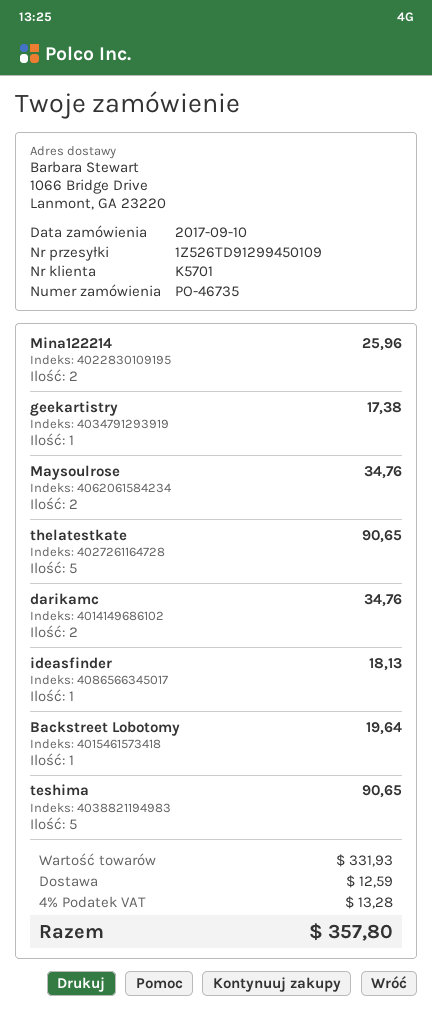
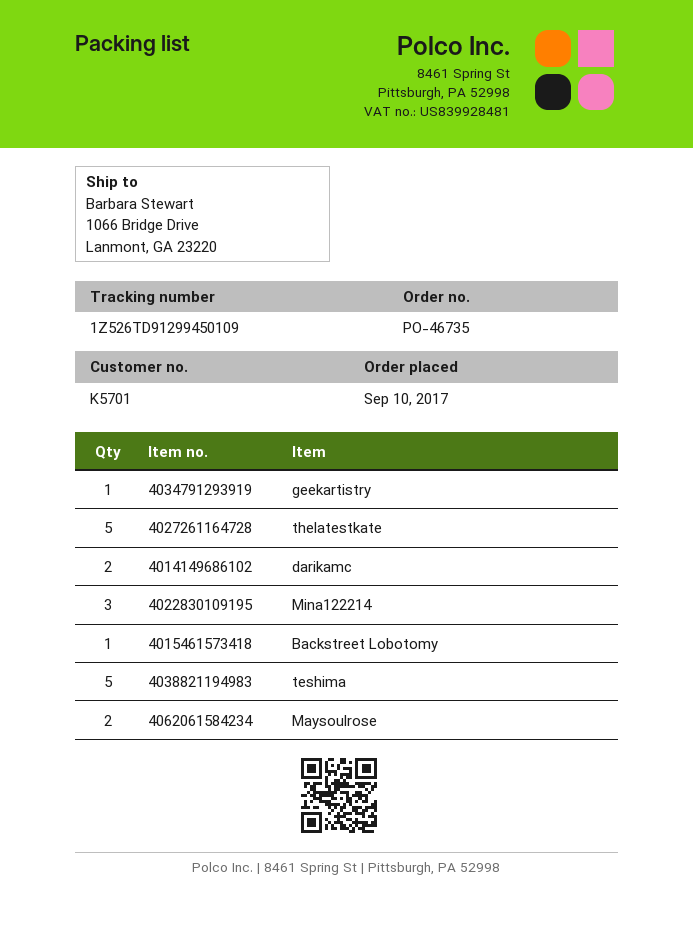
Mina122214: 2 -> 3
ideasfinder: 1 -> none

